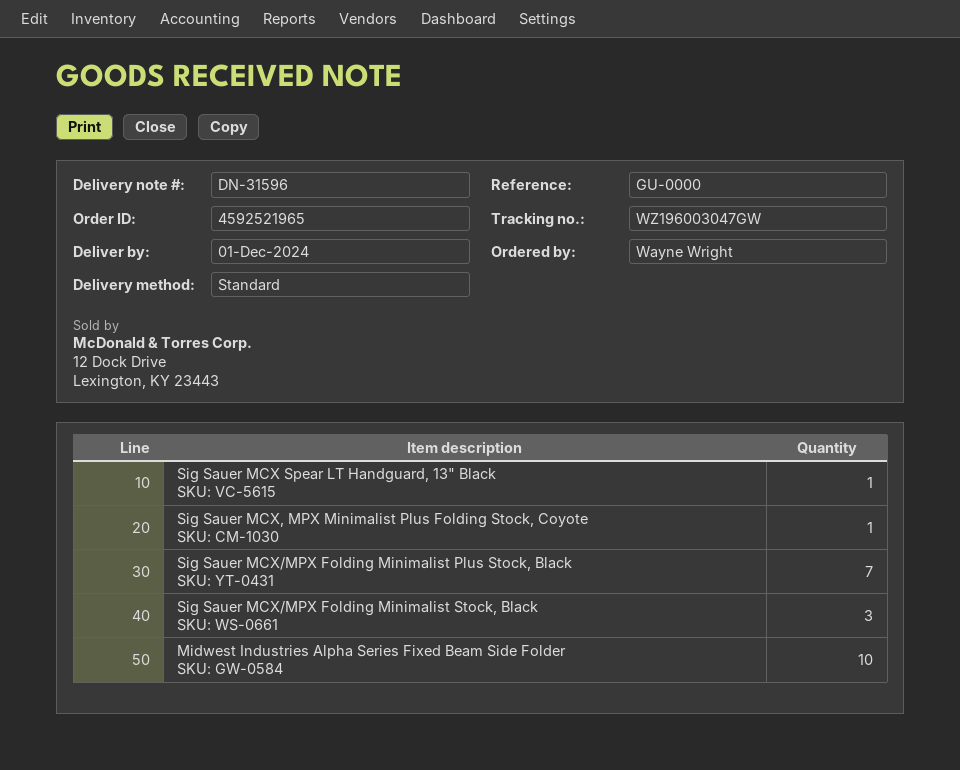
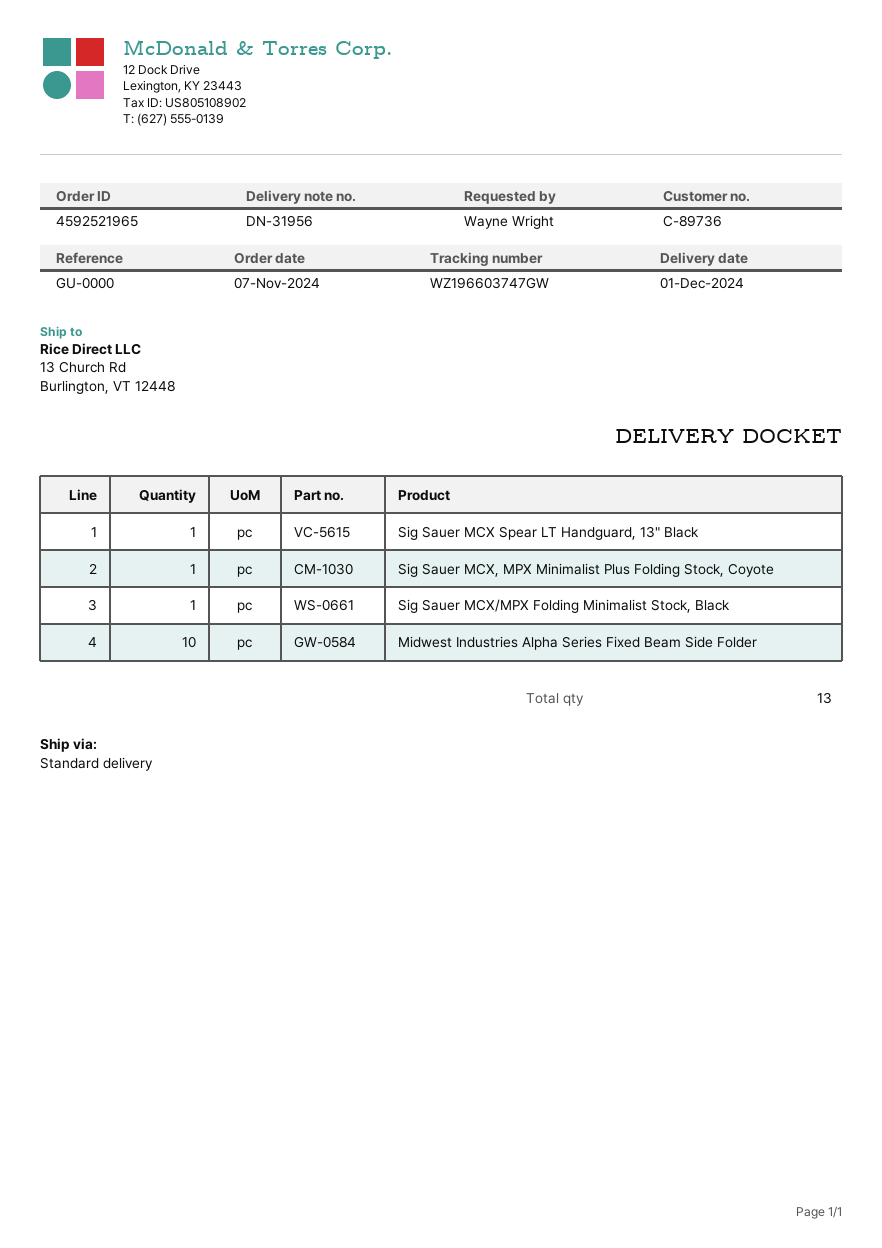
delivery note number: DN-31596 -> DN-31956
tracking number: WZ196003047GW -> WZ196603747GW
Sig Sauer MCX/MPX Folding Minimalist Plus Stock, Black: 7 -> none
Sig Sauer MCX/MPX Folding Minimalist Stock, Black: 3 -> 1

